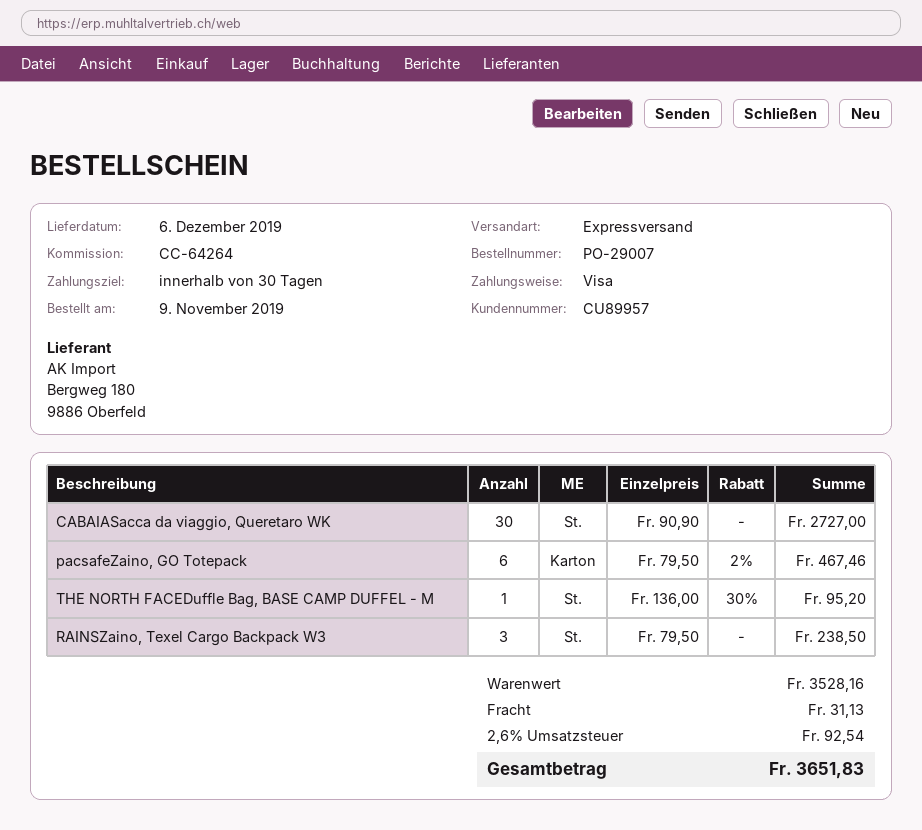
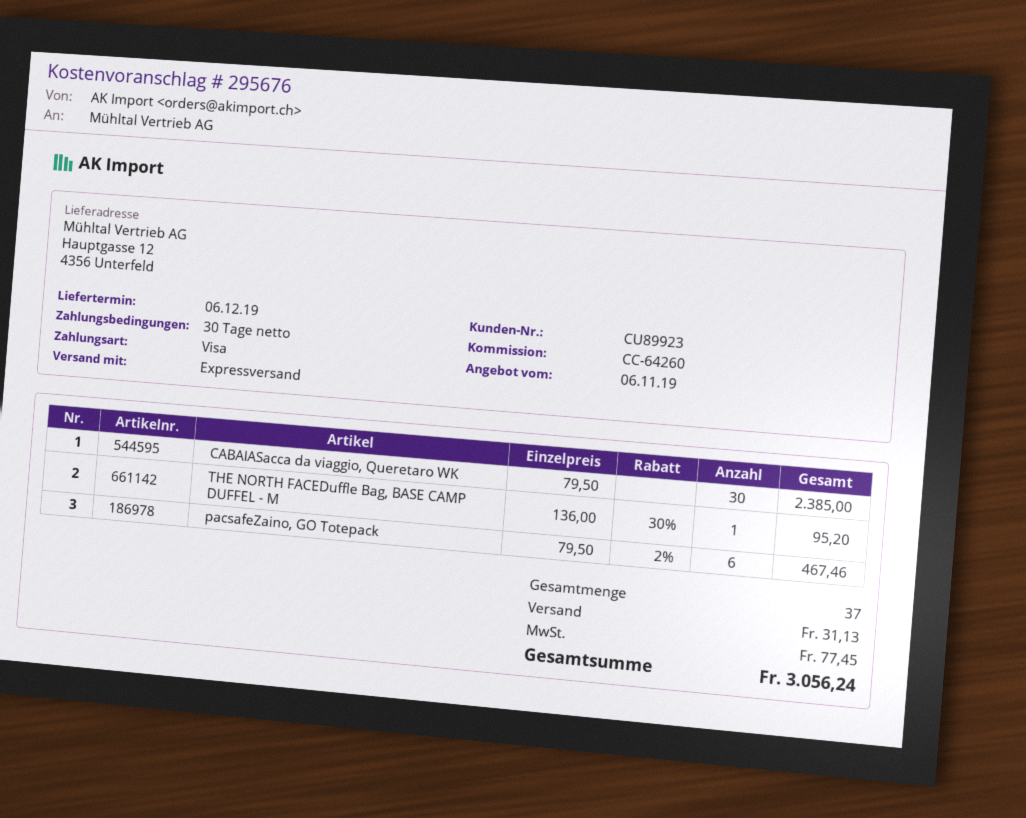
customer number: CU89957 -> CU89923
reference: CC-64264 -> CC-64260
CABAIASacca da viaggio, Queretaro WK: 30 x 90.90 = 2727.00 -> 30 x 79.50 = 2385.00
RAINSZaino, Texel Cargo Backpack W3: 3 x 79.50 = 238.50 -> none
tax: 92.54 -> 77.45
total: 3651.83 -> 3056.24

